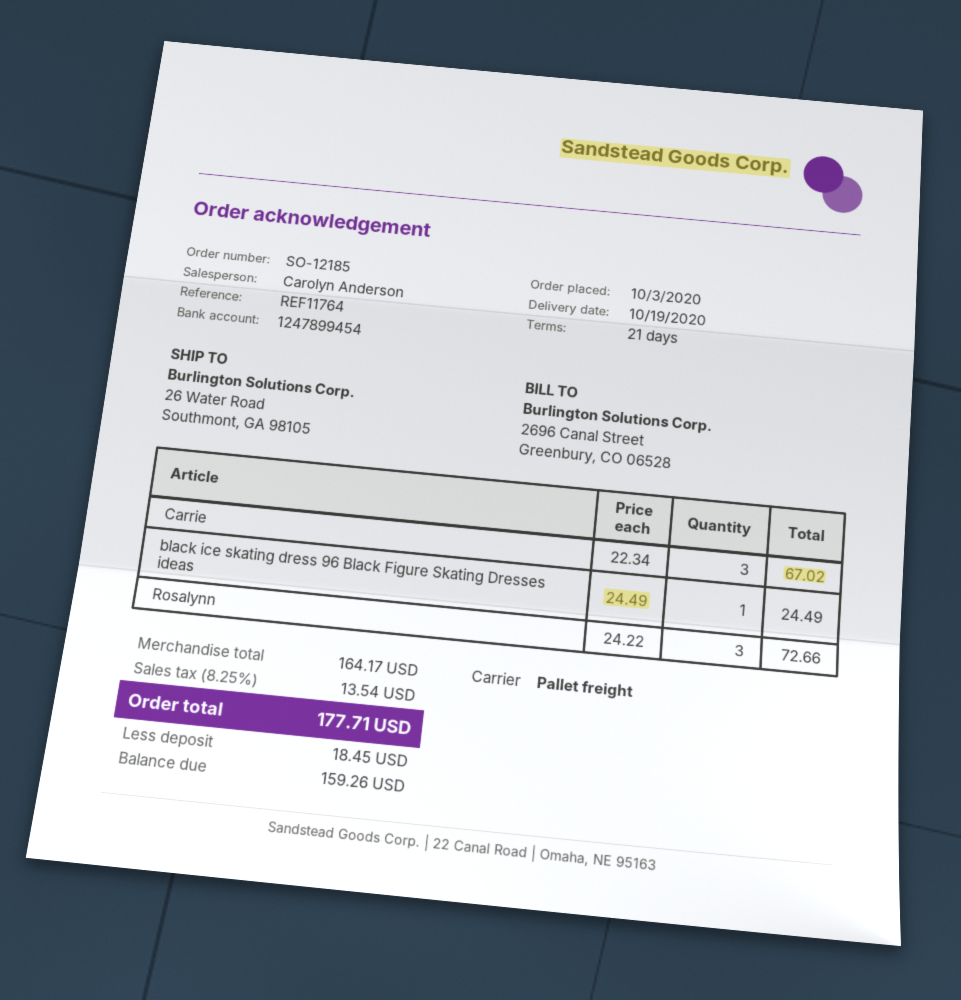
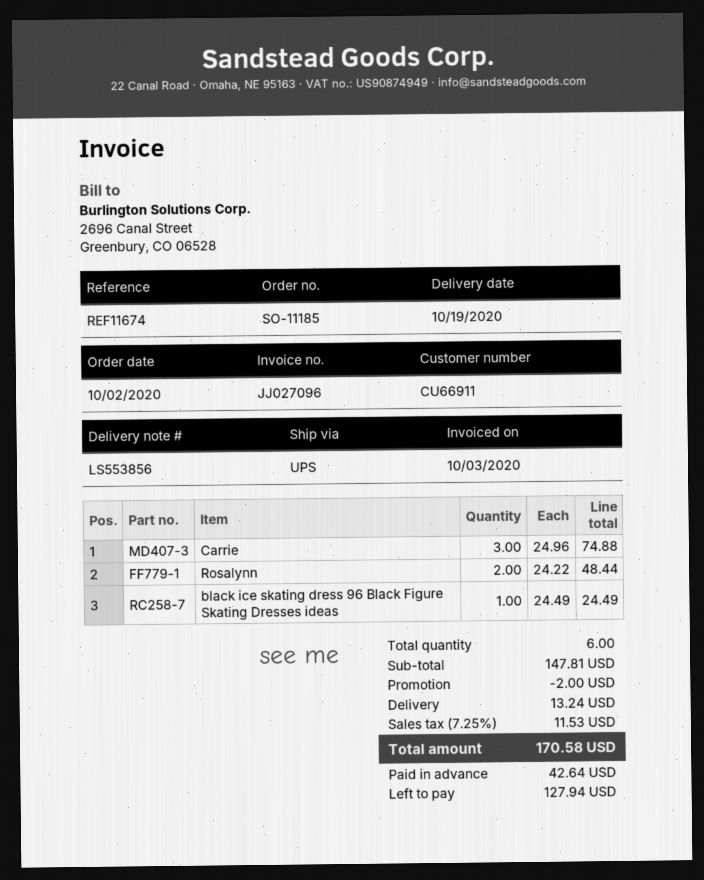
order number: SO-12185 -> SO-11185
order date: 2020-10-03 -> 2020-10-02
reference: REF11764 -> REF11674
shipping method: pallet freight -> UPS
Carrie: 3 x 22.34 = 67.02 -> 3 x 24.96 = 74.88
Rosalynn: 3 x 24.22 = 72.66 -> 2 x 24.22 = 48.44
subtotal: 164.17 -> 147.81
discount: none -> 2.00
shipping: none -> 13.24
tax: 8.25% = 13.54 -> 7.25% = 11.53
total: 177.71 -> 170.58
deposit: 18.45 -> 42.64
balance: 159.26 -> 127.94

